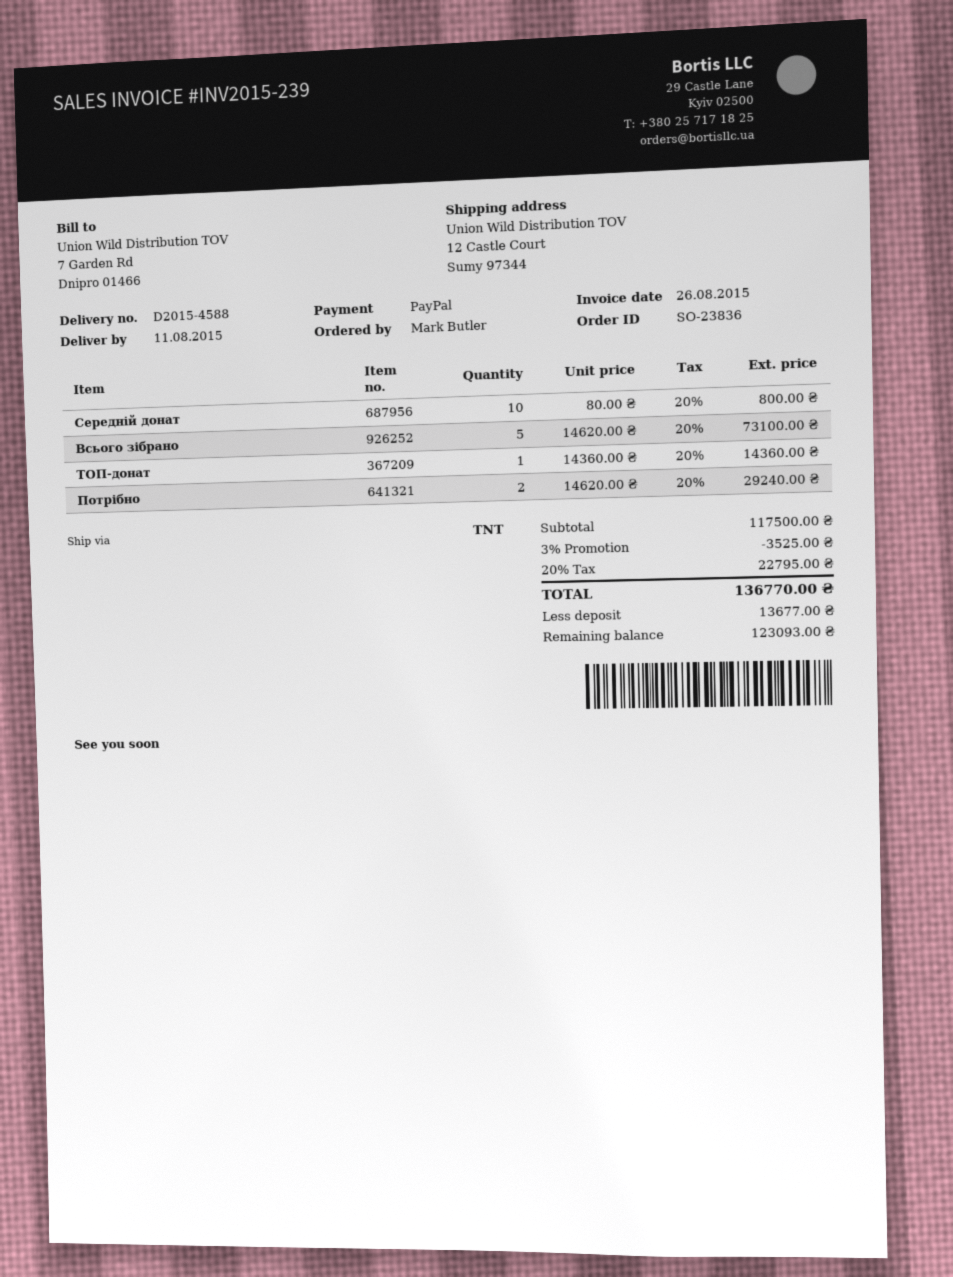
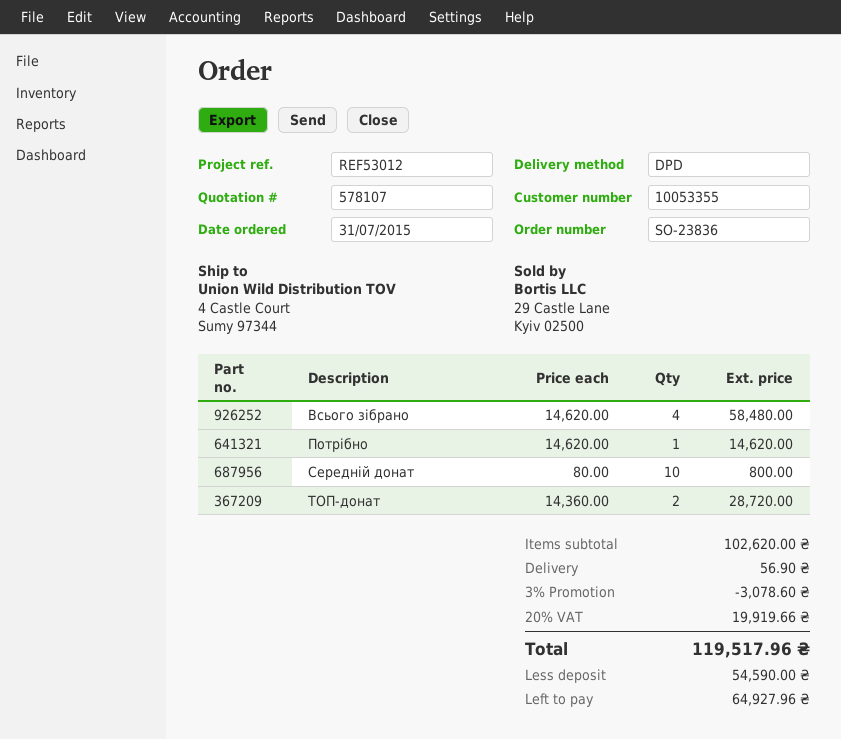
shipping method: TNT -> DPD
ship to: 12 Castle Court, Sumy 97344 -> 4 Castle Court, Sumy 97344
Всього зібрано: 5 x 14620.00 = 73100.00 -> 4 x 14620.00 = 58480.00
ТОП-донат: 1 x 14360.00 = 14360.00 -> 2 x 14360.00 = 28720.00
Потрібно: 2 x 14620.00 = 29240.00 -> 1 x 14620.00 = 14620.00
subtotal: 117500.00 -> 102620.00
discount: 3% = 3525.00 -> 3% = 3078.60
shipping: none -> 56.90
tax: 20% = 22795.00 -> 20% = 19919.66
total: 136770.00 -> 119517.96
deposit: 13677.00 -> 54590.00
balance: 123093.00 -> 64927.96

